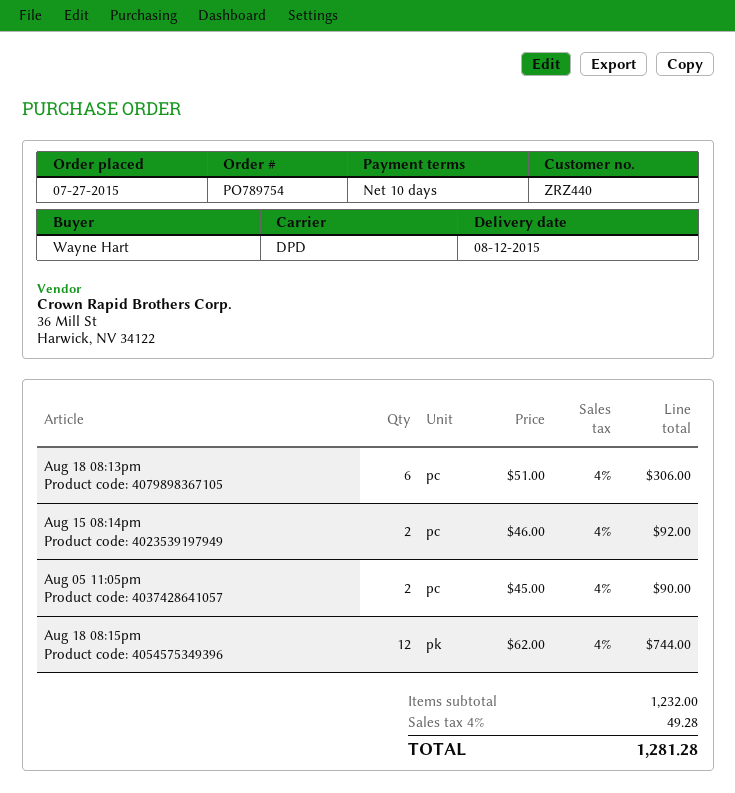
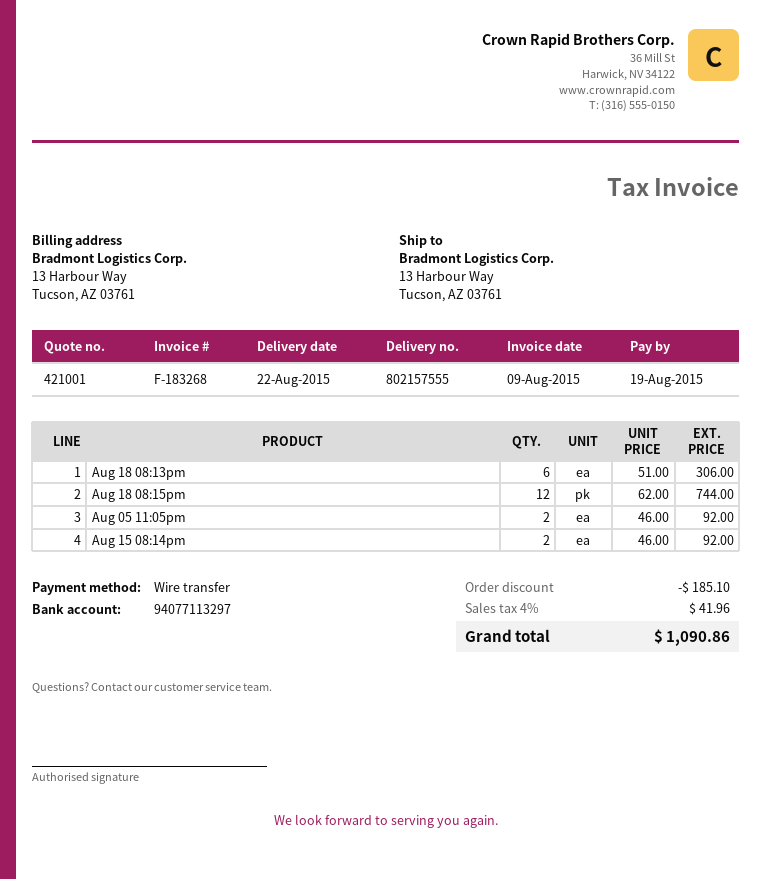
delivery date: 2015-08-12 -> 2015-08-22
Aug 05 11:05pm: 2 x 45.00 = 90.00 -> 2 x 46.00 = 92.00
discount: none -> 185.10
tax: 4% = 49.28 -> 4% = 41.96
total: 1281.28 -> 1090.86

